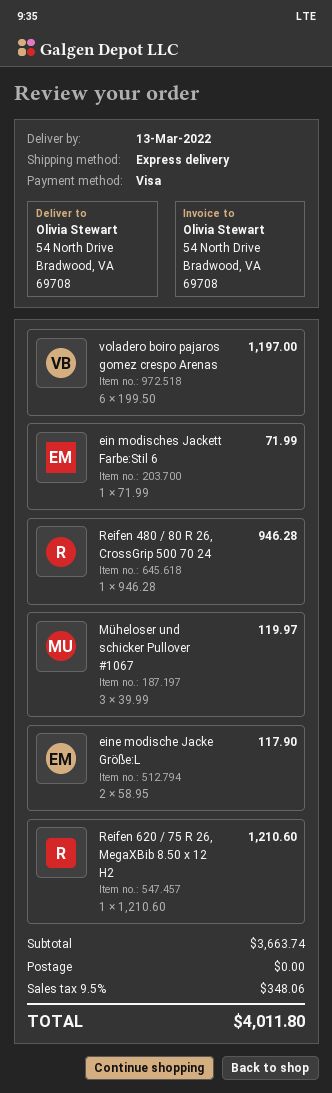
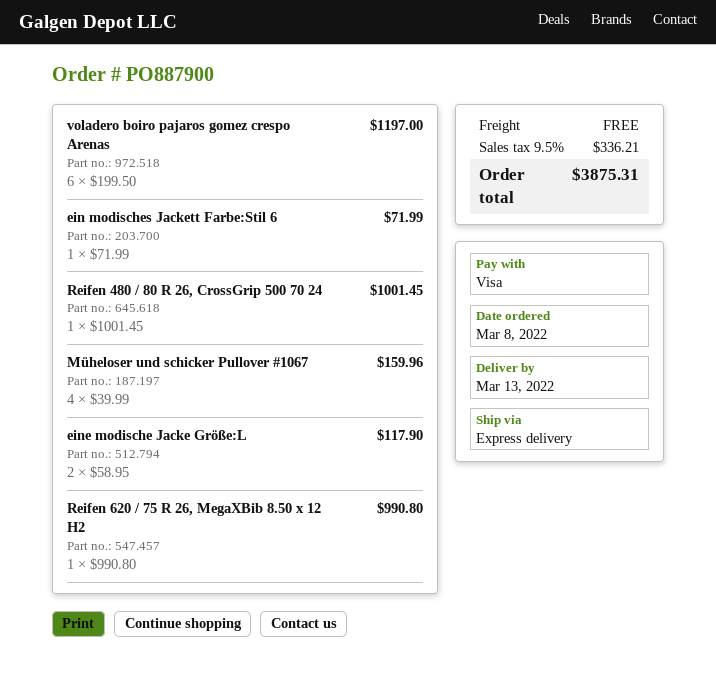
Reifen 480 / 80 R 26, CrossGrip 500 70 24: 1 x 946.28 = 946.28 -> 1 x 1001.45 = 1001.45
Müheloser und schicker Pullover #1067: 3 x 39.99 = 119.97 -> 4 x 39.99 = 159.96
Reifen 620 / 75 R 26, MegaXBib 8.50 x 12 H2: 1 x 1210.60 = 1210.60 -> 1 x 990.80 = 990.80
tax: 9.5% = 348.06 -> 9.5% = 336.21
total: 4011.80 -> 3875.31

